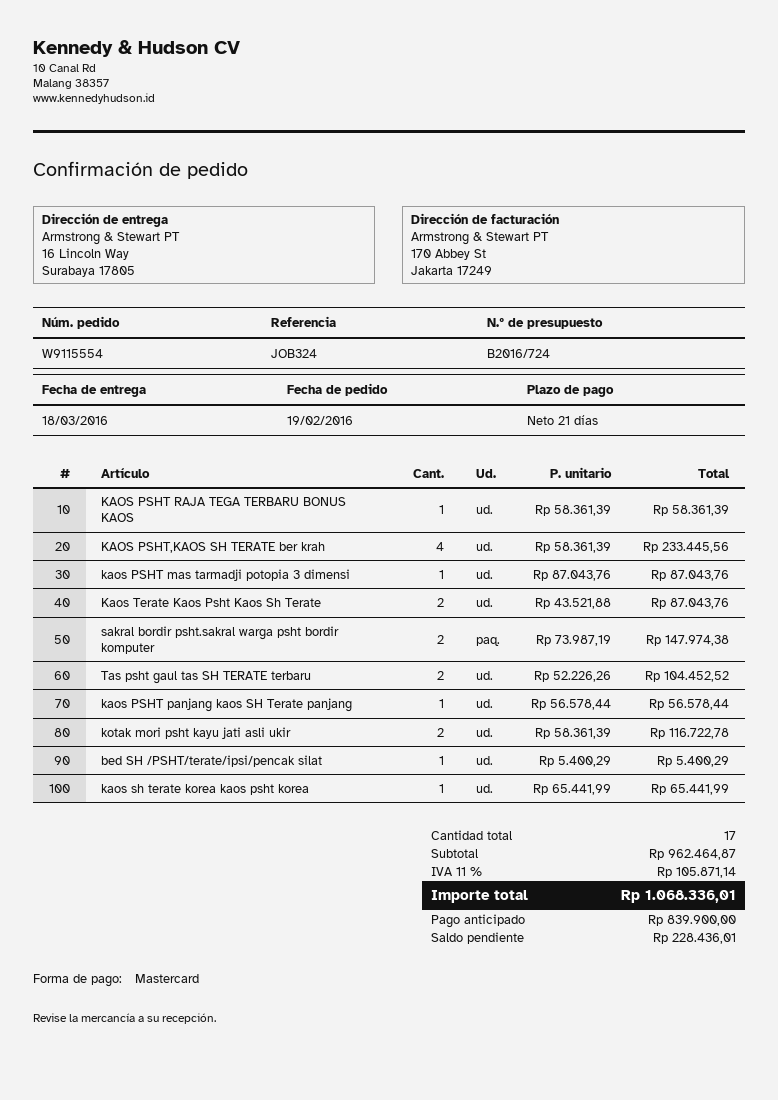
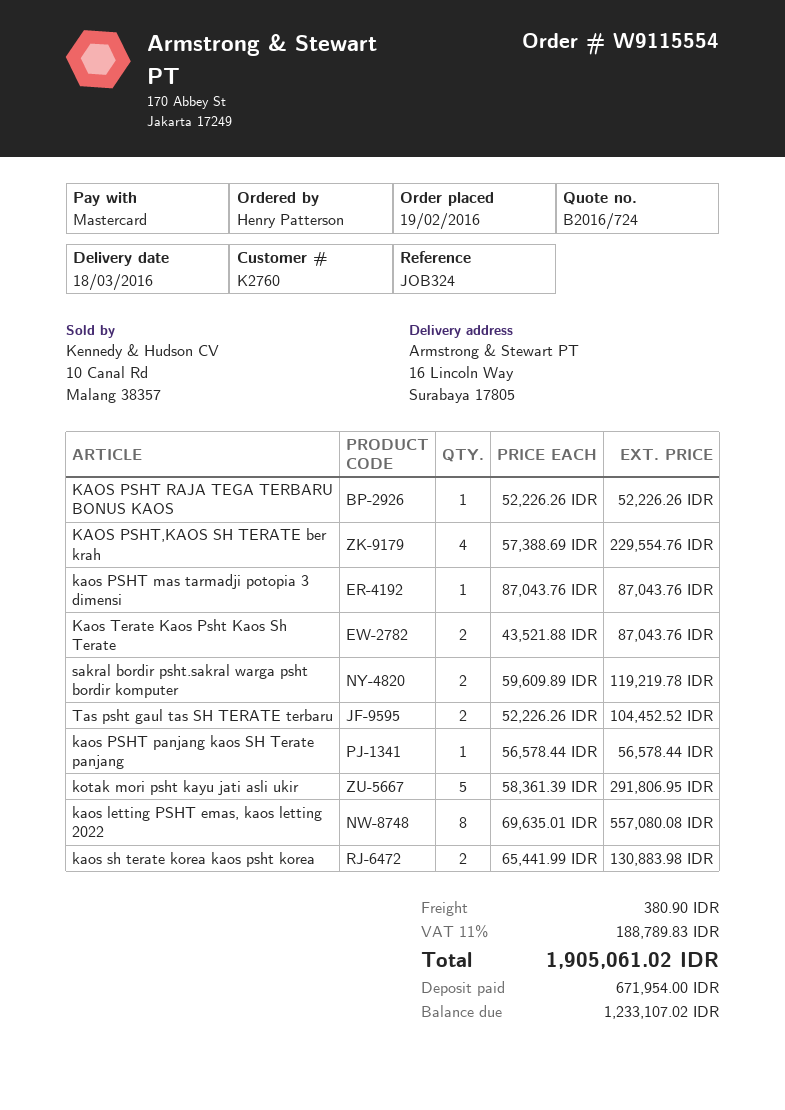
KAOS PSHT RAJA TEGA TERBARU BONUS KAOS: 1 x 58361.39 = 58361.39 -> 1 x 52226.26 = 52226.26
KAOS PSHT,KAOS SH TERATE ber krah: 4 x 58361.39 = 233445.56 -> 4 x 57388.69 = 229554.76
sakral bordir psht.sakral warga psht bordir komputer: 2 x 73987.19 = 147974.38 -> 2 x 59609.89 = 119219.78
kotak mori psht kayu jati asli ukir: 2 x 58361.39 = 116722.78 -> 5 x 58361.39 = 291806.95
bed SH /PSHT/terate/ipsi/pencak silat: 1 x 5400.29 = 5400.29 -> none
kaos sh terate korea kaos psht korea: 1 x 65441.99 = 65441.99 -> 2 x 65441.99 = 130883.98
kaos letting PSHT emas, kaos letting 2022: none -> 8 x 69635.01 = 557080.08
shipping: none -> 380.90
tax: 11% = 105871.14 -> 11% = 188789.83
total: 1068336.01 -> 1905061.02
deposit: 839900.00 -> 671954.00
balance: 228436.01 -> 1233107.02

